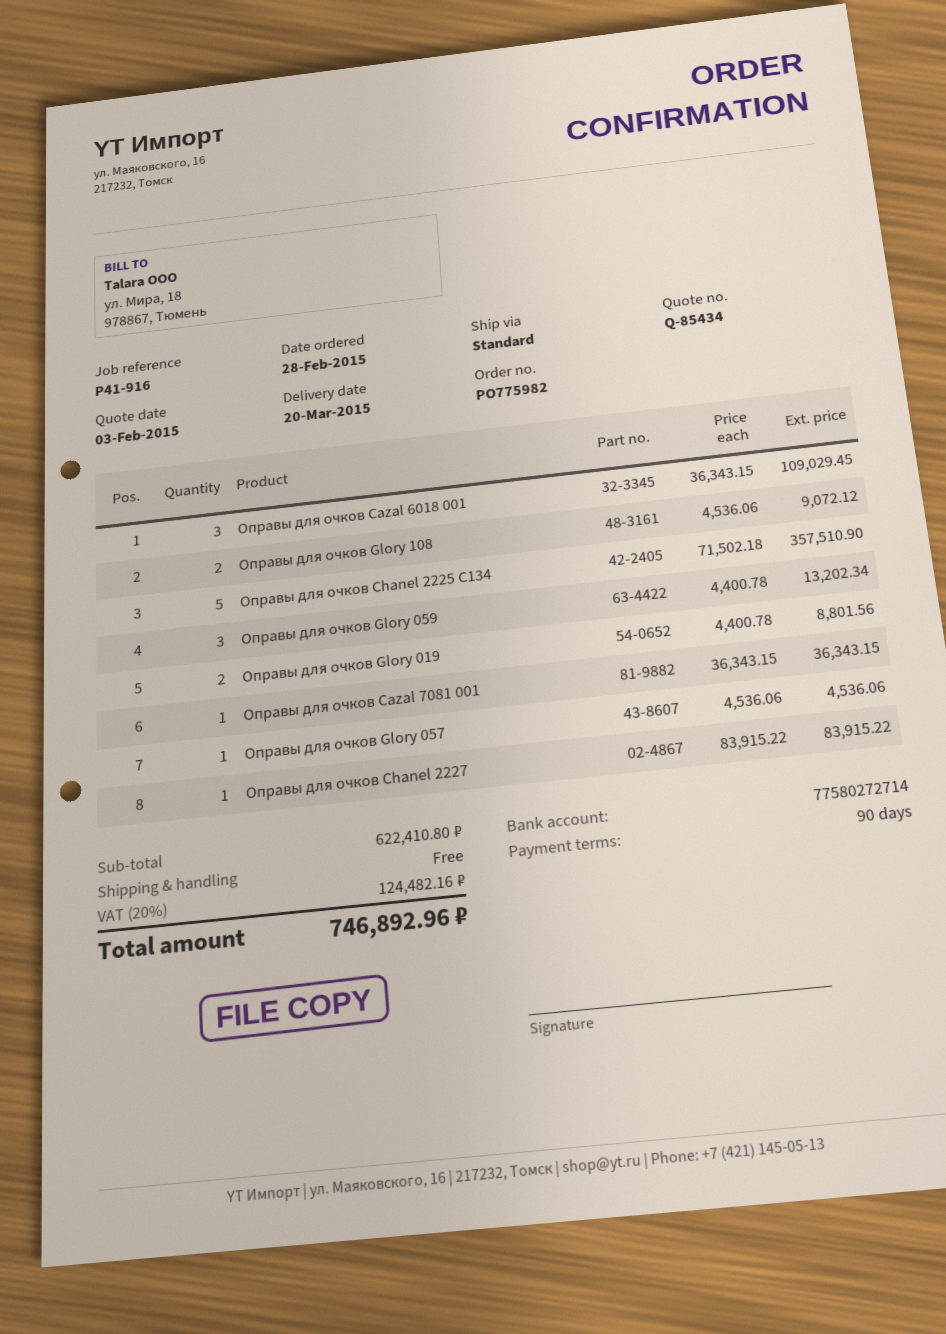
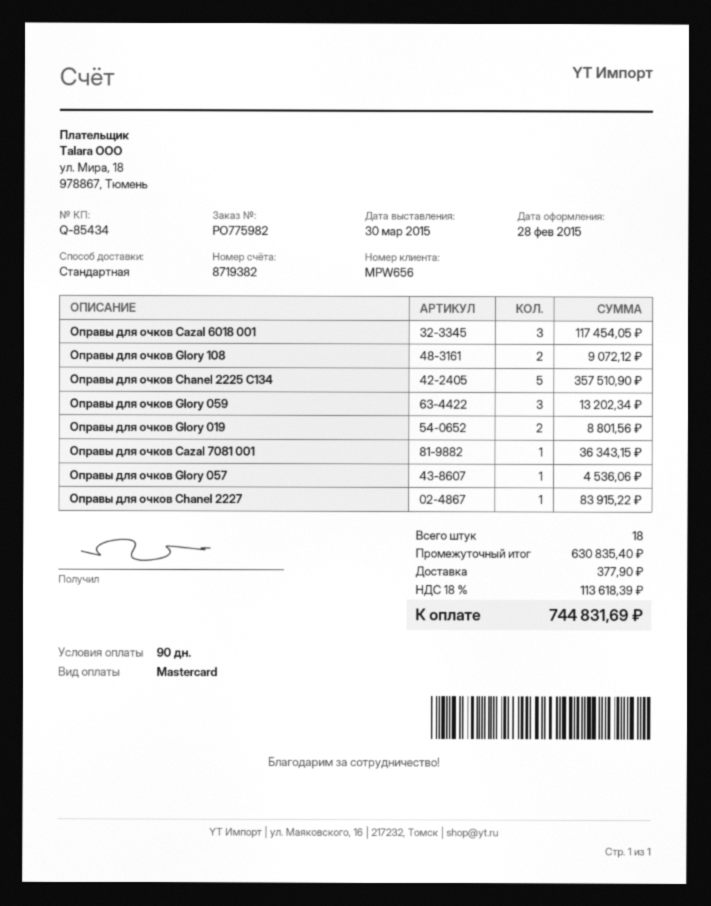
Оправы для очков Cazal 6018 001: 3 for 109029.45 -> 3 for 117454.05
subtotal: 622410.80 -> 630835.40
shipping: 0.00 -> 377.90
tax: 20% = 124482.16 -> 18% = 113618.39
total: 746892.96 -> 744831.69

